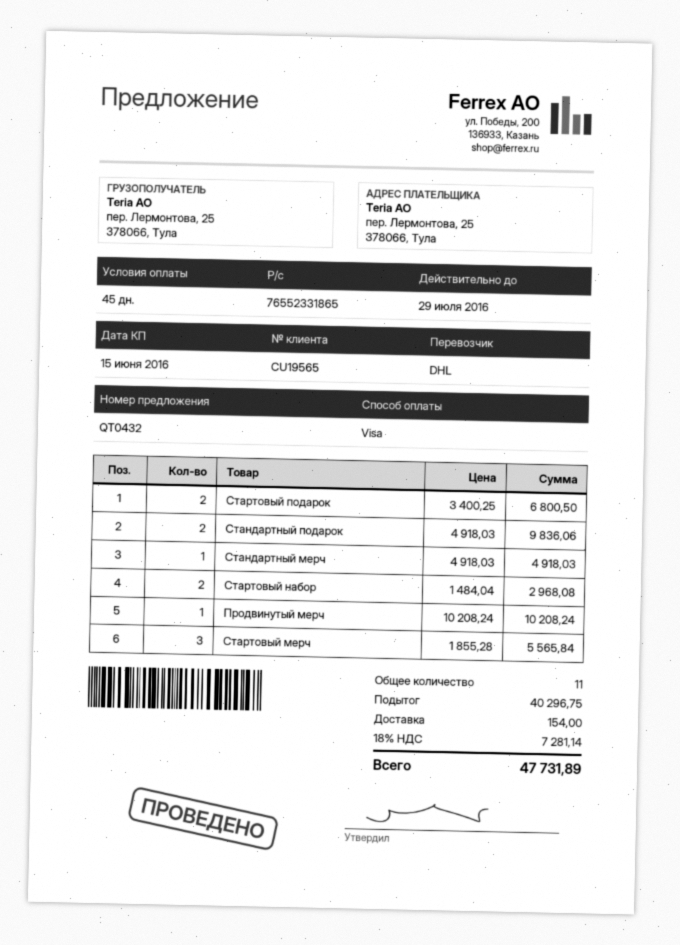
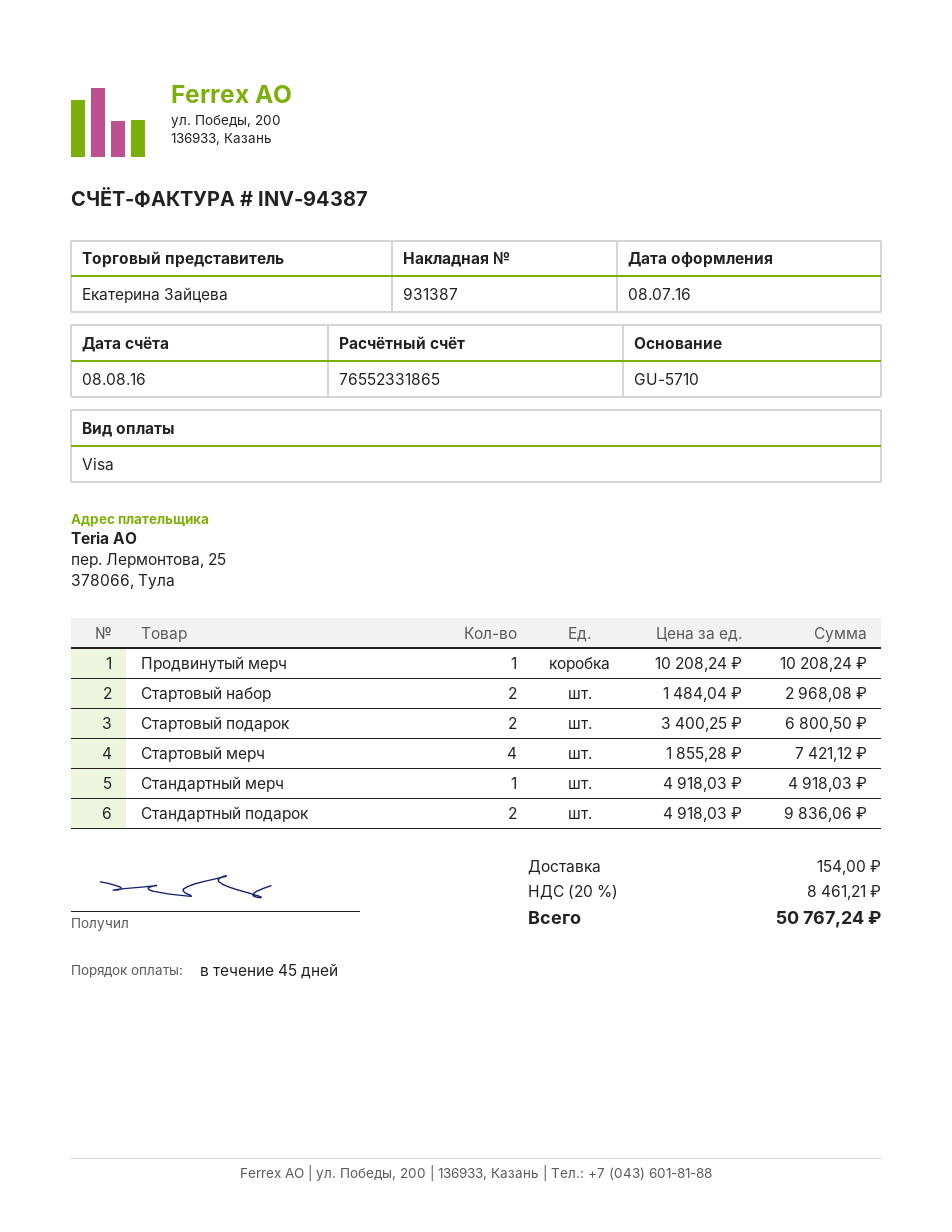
Стартовый мерч: 3 x 1855.28 = 5565.84 -> 4 x 1855.28 = 7421.12
tax: 18% = 7281.14 -> 20% = 8461.21
total: 47731.89 -> 50767.24

